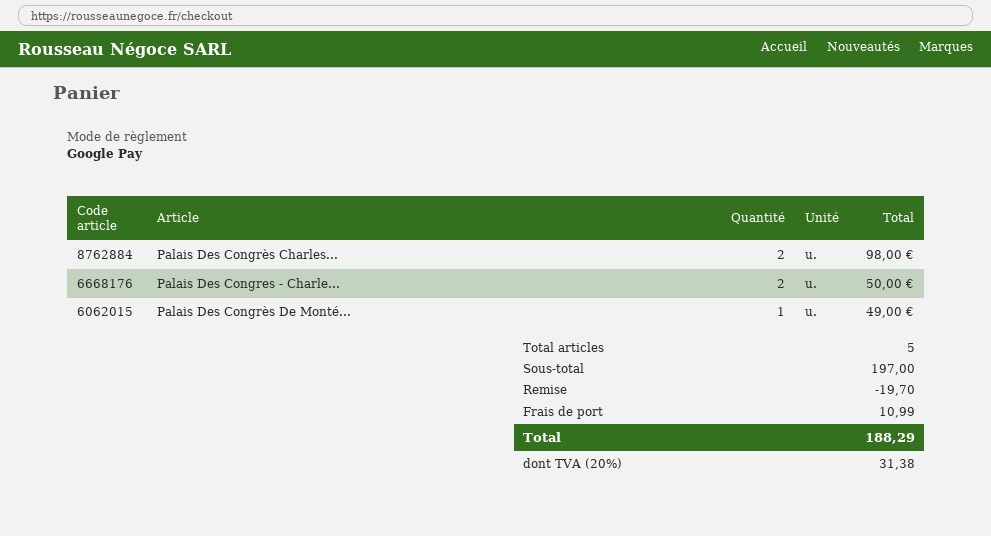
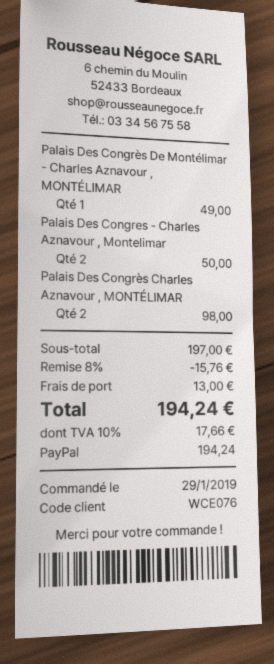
payment method: Google Pay -> PayPal
discount: 19.70 -> 15.76
shipping: 10.99 -> 13.00
tax: 20% = 31.38 -> 10% = 17.66
total: 188.29 -> 194.24

